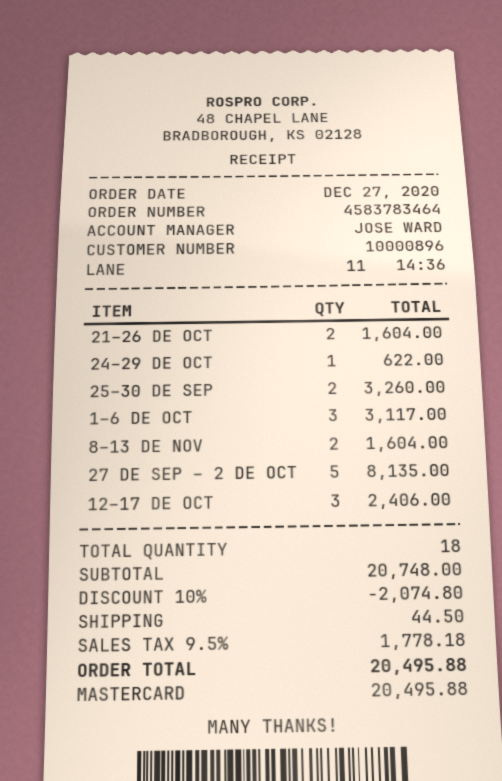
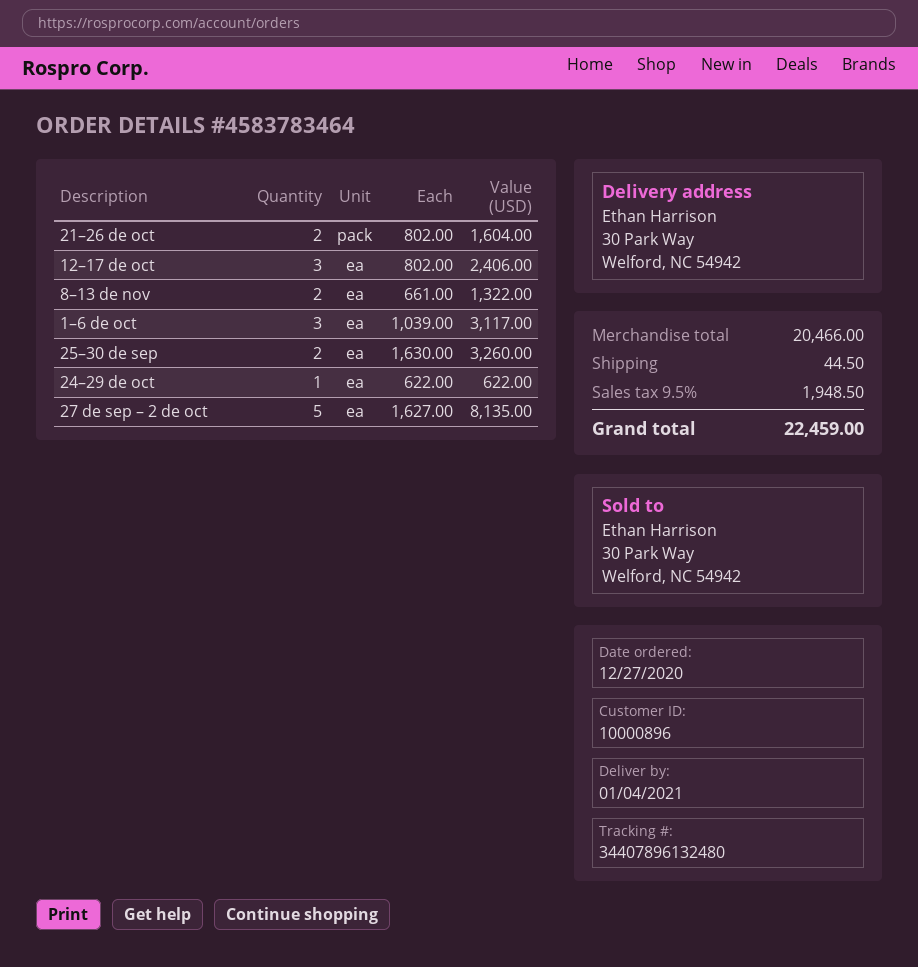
8–13 DE NOV: 2 for 1604.00 -> 2 for 1322.00
subtotal: 20748.00 -> 20466.00
discount: 10% = 2074.80 -> none
tax: 9.5% = 1778.18 -> 9.5% = 1948.50
total: 20495.88 -> 22459.00

